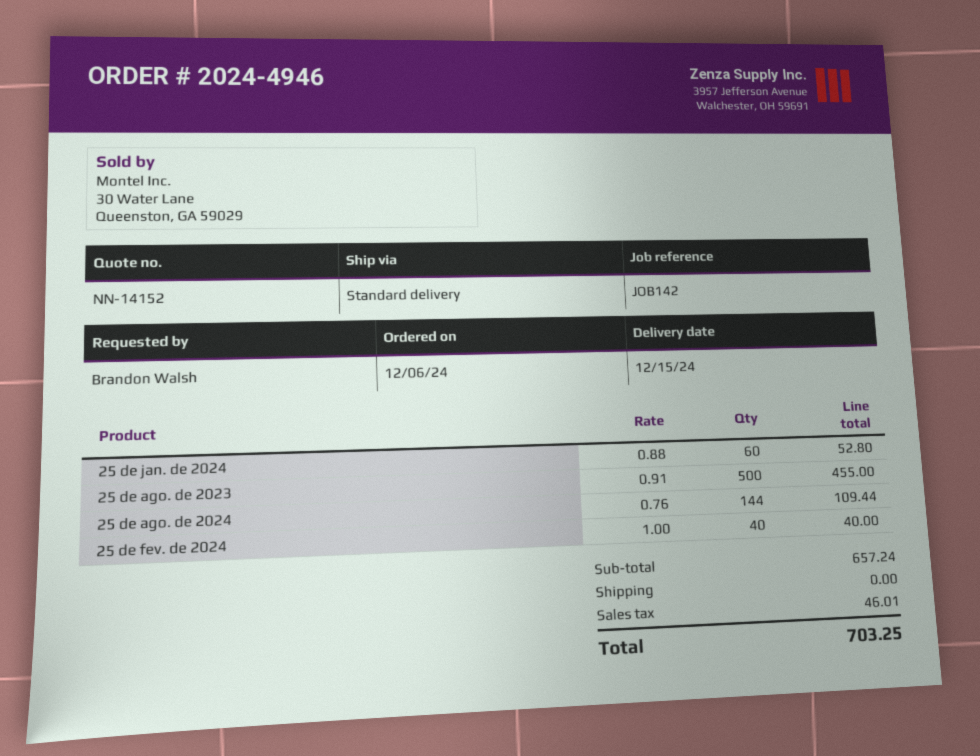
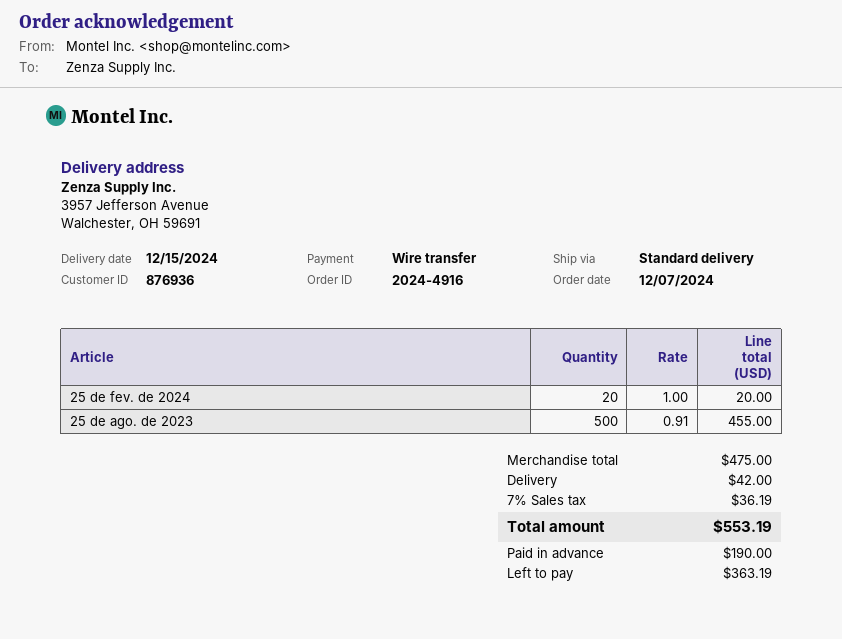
order number: 2024-4946 -> 2024-4916
order date: 2024-12-06 -> 2024-12-07
25 de jan. de 2024: 60 x 0.88 = 52.80 -> none
25 de ago. de 2024: 144 x 0.76 = 109.44 -> none
25 de fev. de 2024: 40 x 1.00 = 40.00 -> 20 x 1.00 = 20.00
subtotal: 657.24 -> 475.00
shipping: 0.00 -> 42.00
tax: 46.01 -> 36.19
total: 703.25 -> 553.19

